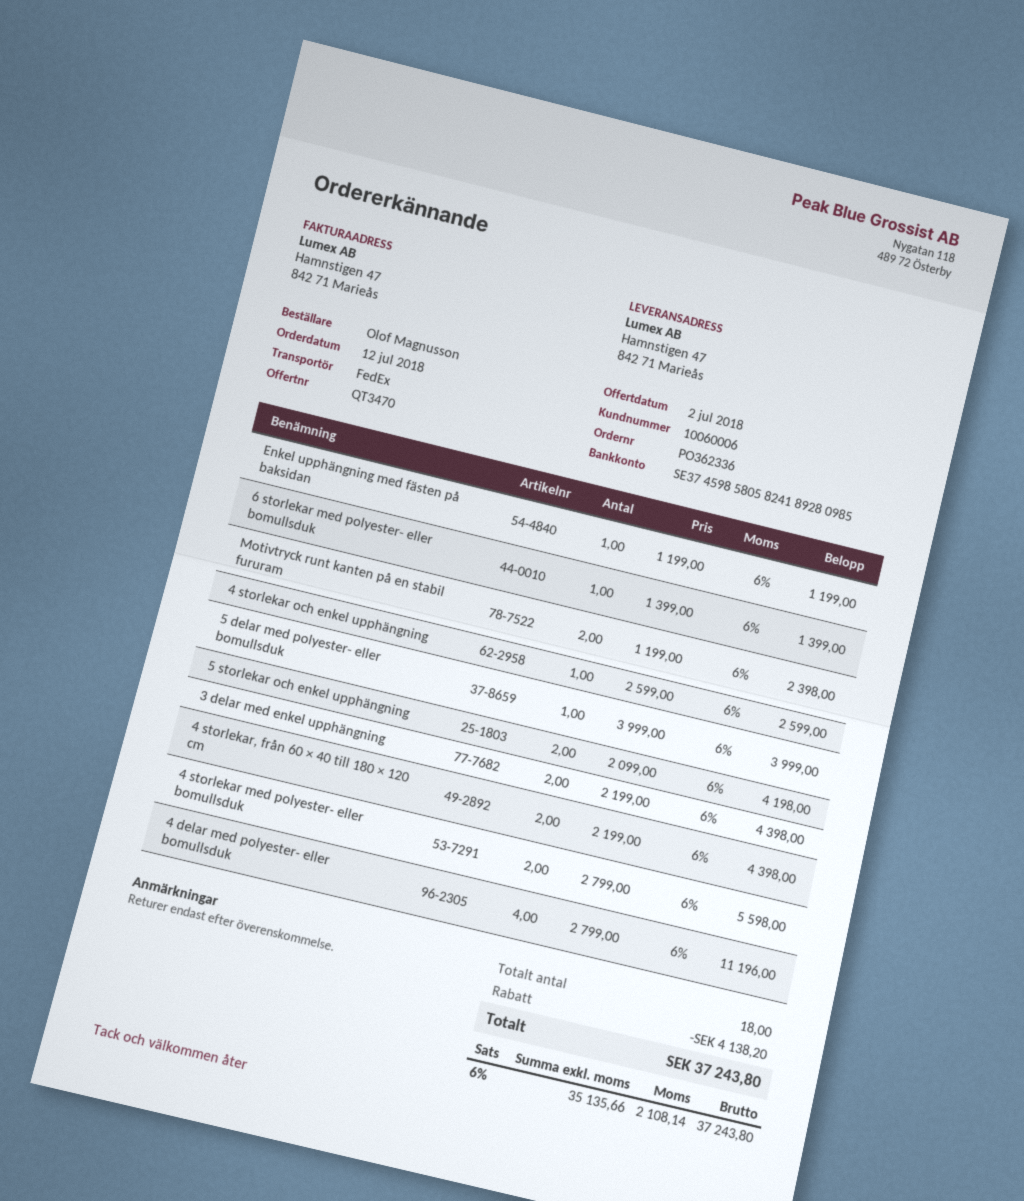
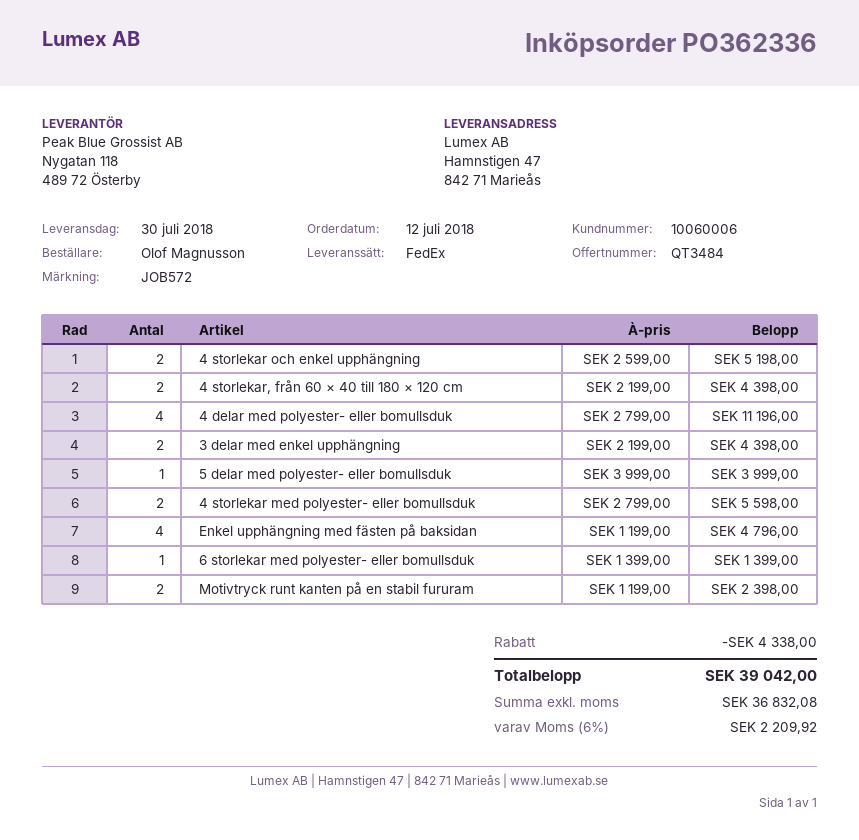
quote number: QT3470 -> QT3484
Enkel upphängning med fästen på baksidan: 1 x 1199.00 = 1199.00 -> 4 x 1199.00 = 4796.00
4 storlekar och enkel upphängning: 1 x 2599.00 = 2599.00 -> 2 x 2599.00 = 5198.00
5 storlekar och enkel upphängning: 2 x 2099.00 = 4198.00 -> none
discount: 4138.20 -> 4338.00
net: 35135.66 -> 36832.08
tax: 6% = 2108.14 -> 6% = 2209.92
total: 37243.80 -> 39042.00

